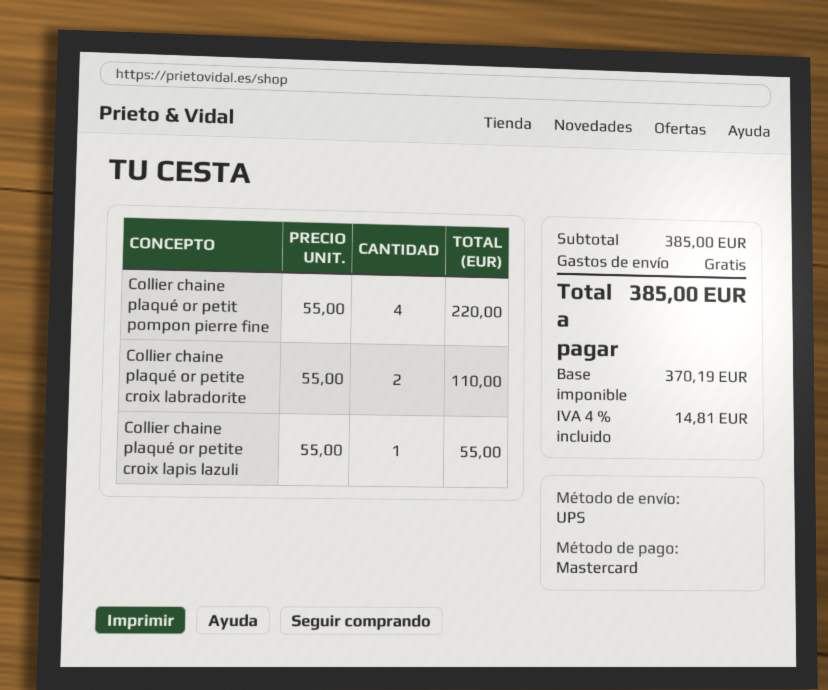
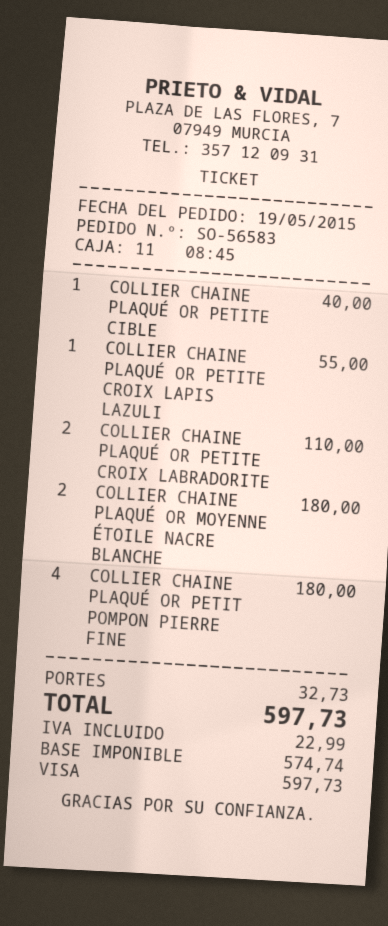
payment method: Mastercard -> Visa
Collier chaine plaqué or petit pompon pierre fine: 4 for 220.00 -> 4 for 180.00
COLLIER CHAINE PLAQUÉ OR PETITE CIBLE: none -> 1 for 40.00
COLLIER CHAINE PLAQUÉ OR MOYENNE ÉTOILE NACRE BLANCHE: none -> 2 for 180.00
shipping: 0.00 -> 32.73
net: 370.19 -> 574.74
tax: 14.81 -> 22.99
total: 385.00 -> 597.73

